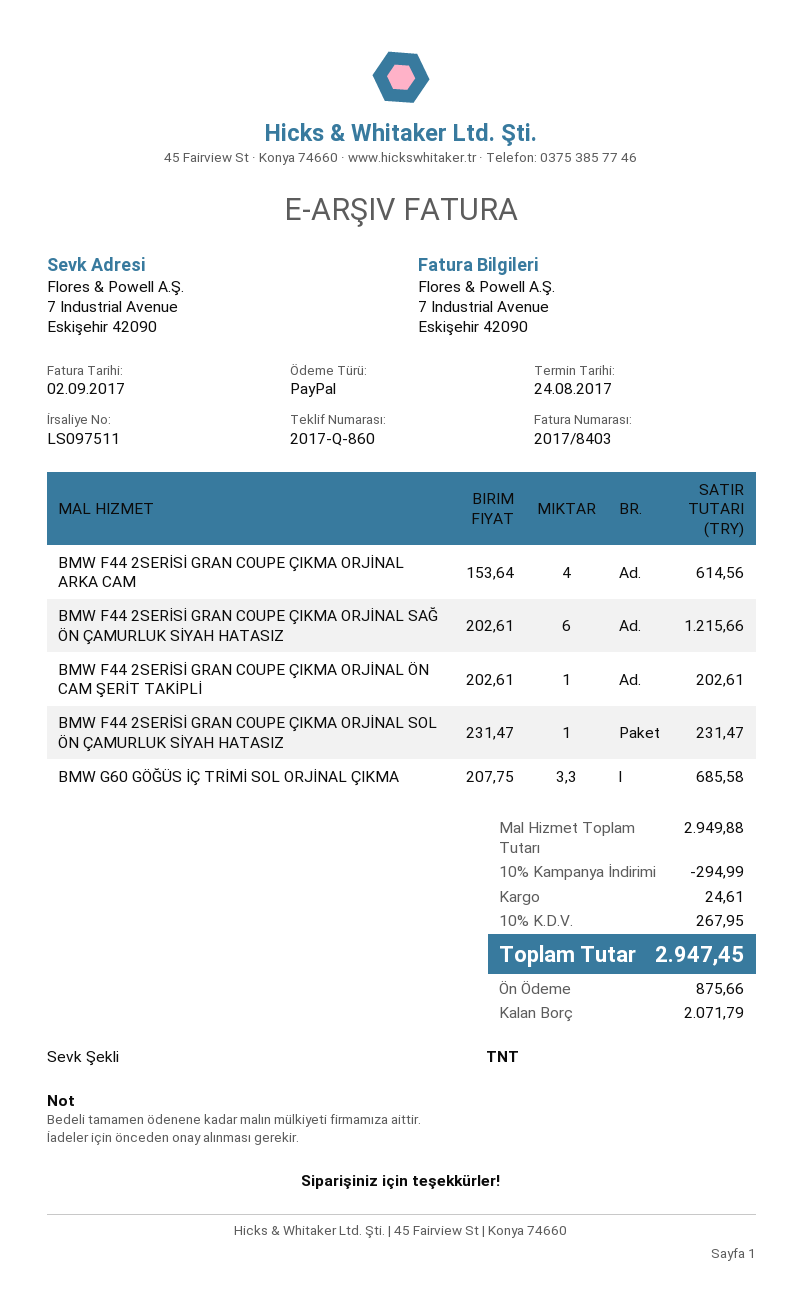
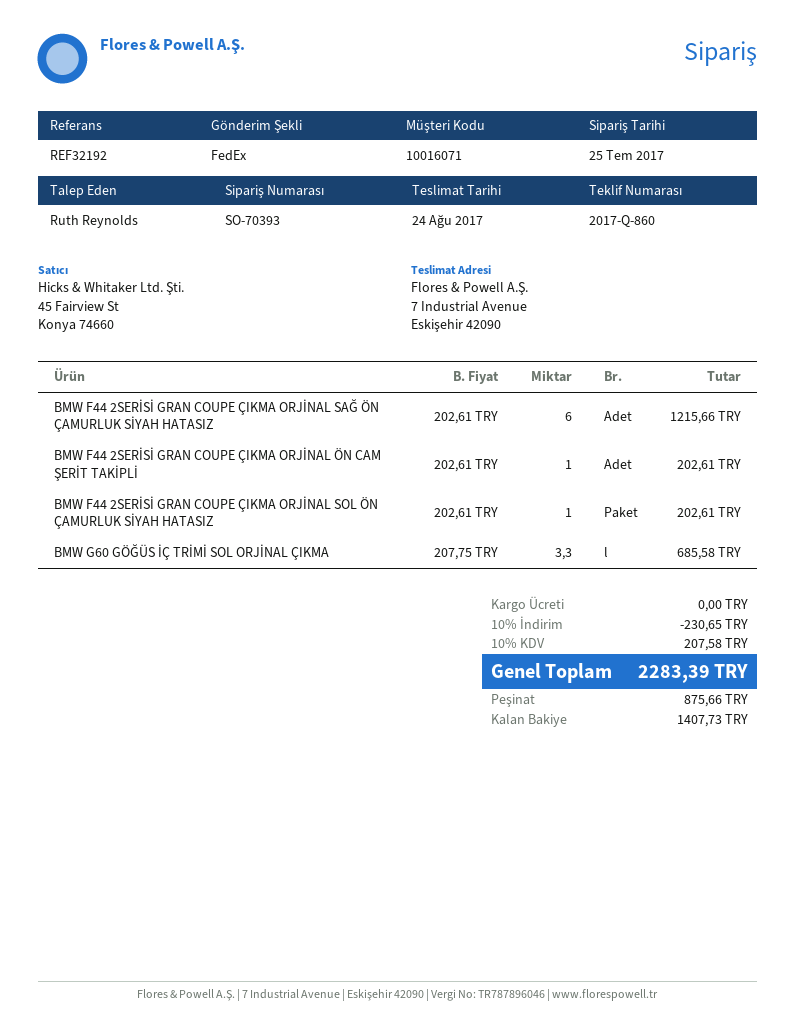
shipping method: TNT -> FedEx
BMW F44 2SERİSİ GRAN COUPE ÇIKMA ORJİNAL ARKA CAM: 4 x 153.64 = 614.56 -> none
BMW F44 2SERİSİ GRAN COUPE ÇIKMA ORJİNAL SOL ÖN ÇAMURLUK SİYAH HATASIZ: 1 x 231.47 = 231.47 -> 1 x 202.61 = 202.61
discount: 10% = 294.99 -> 10% = 230.65
shipping: 24.61 -> 0.00
tax: 10% = 267.95 -> 10% = 207.58
total: 2947.45 -> 2283.39
balance: 2071.79 -> 1407.73

